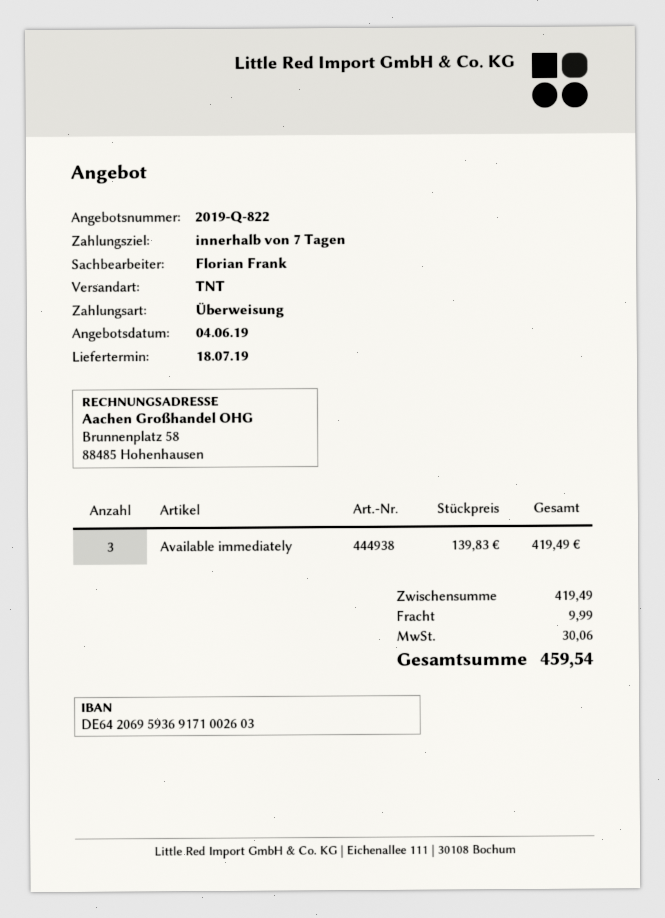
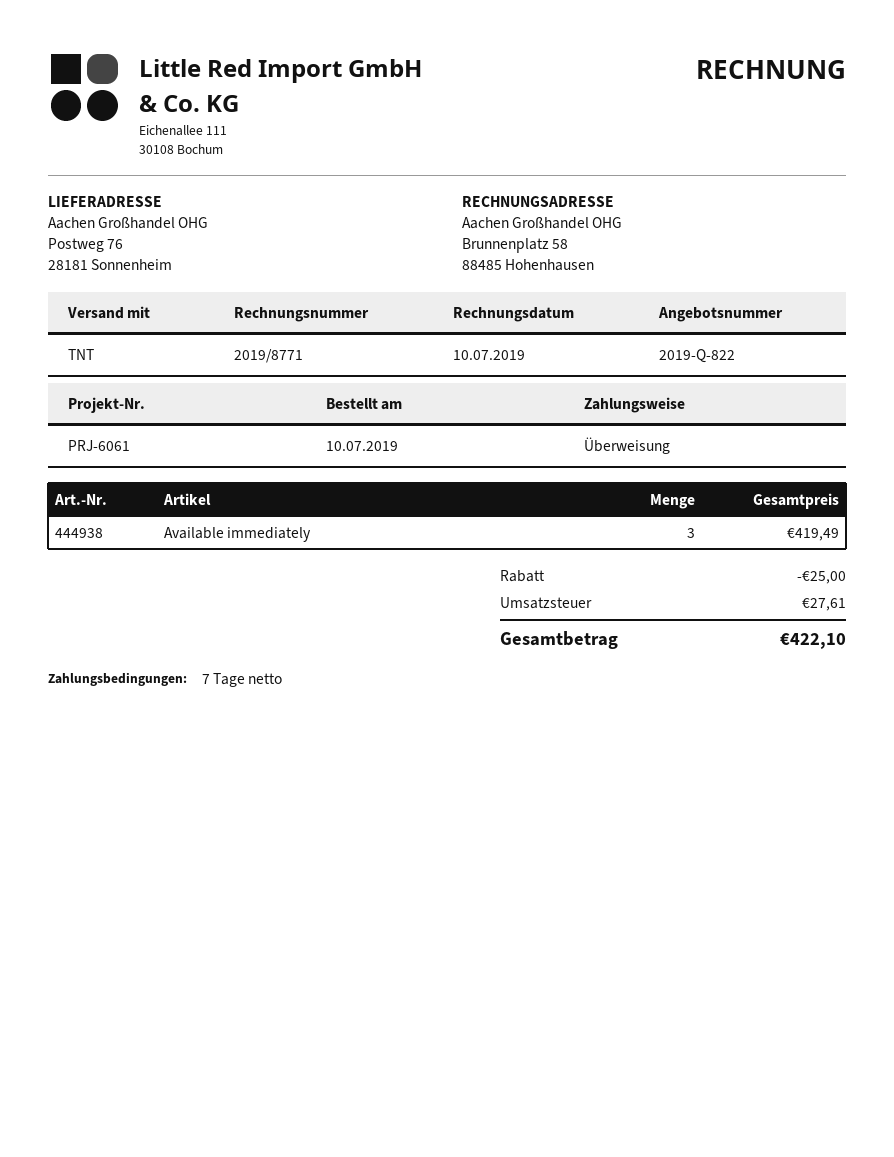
discount: none -> 25.00
shipping: 9.99 -> none
tax: 30.06 -> 27.61
total: 459.54 -> 422.10

